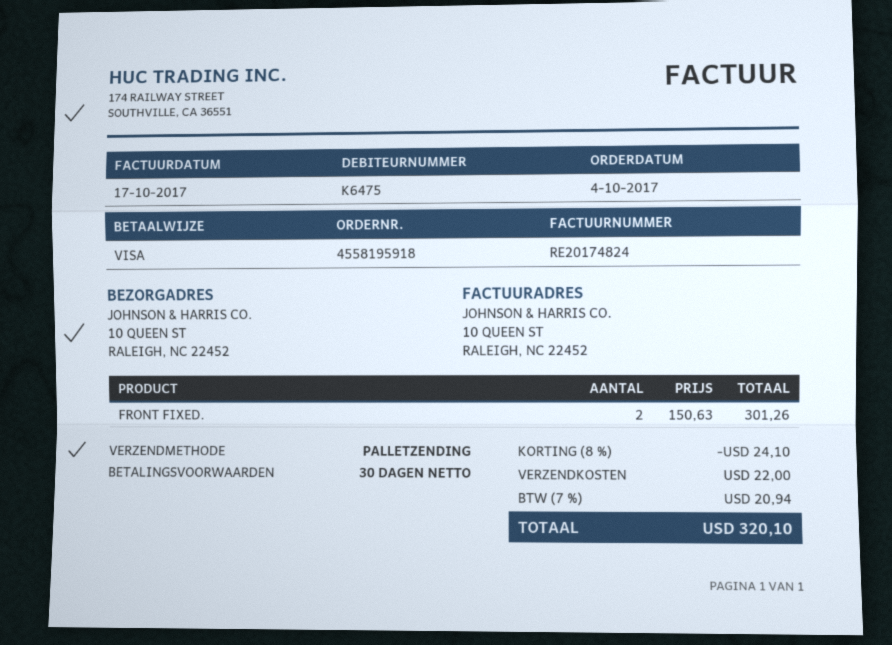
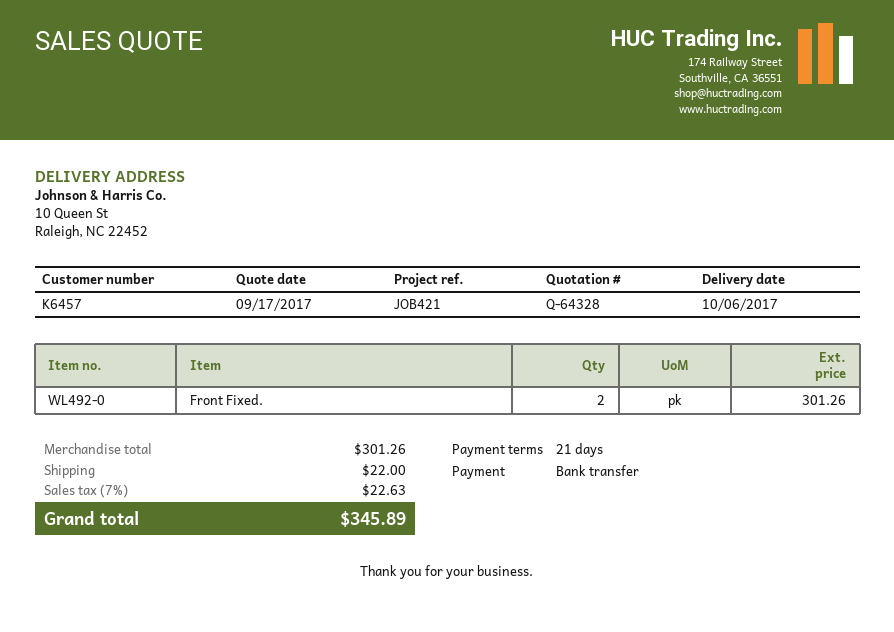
payment terms: 30 days -> 21 days
customer number: K6475 -> K6457
payment method: Visa -> bank transfer
discount: 8% = 24.10 -> none
tax: 7% = 20.94 -> 7% = 22.63
total: 320.10 -> 345.89

